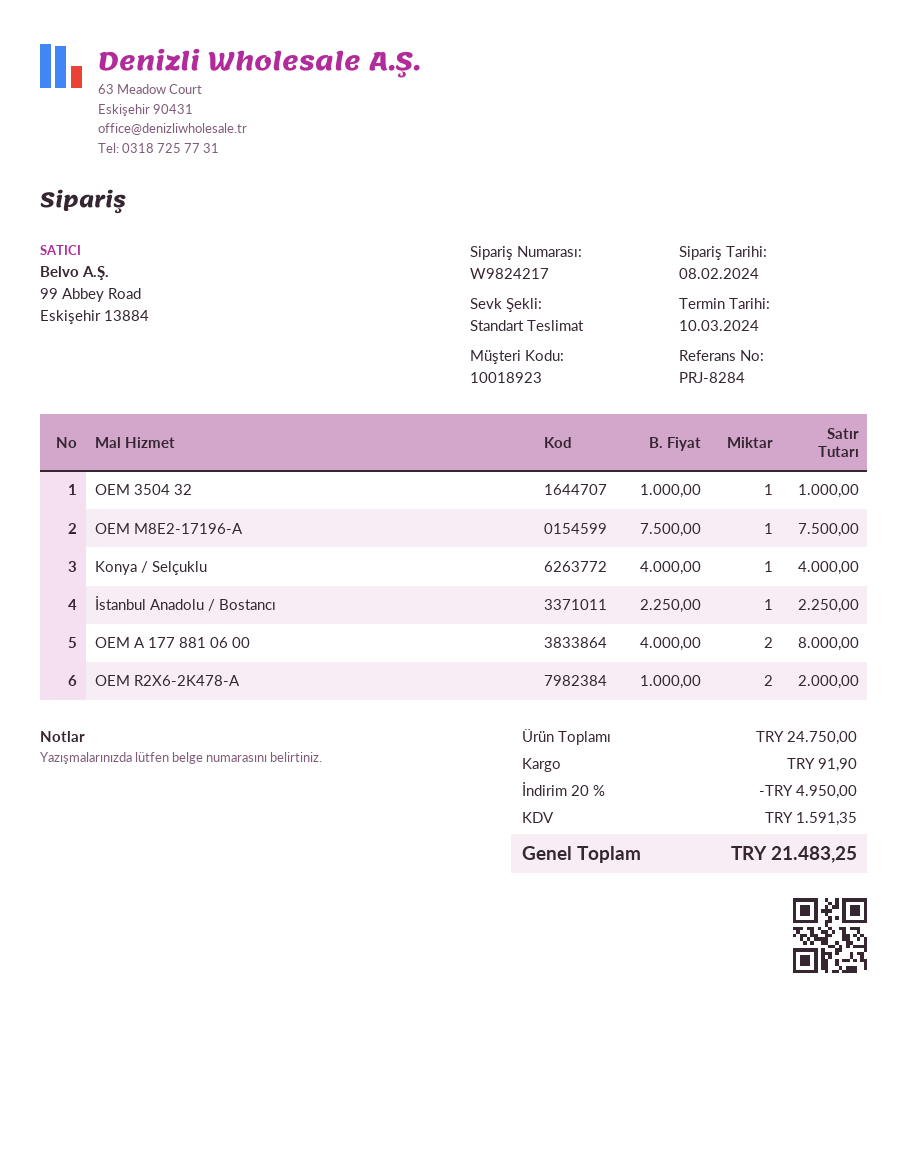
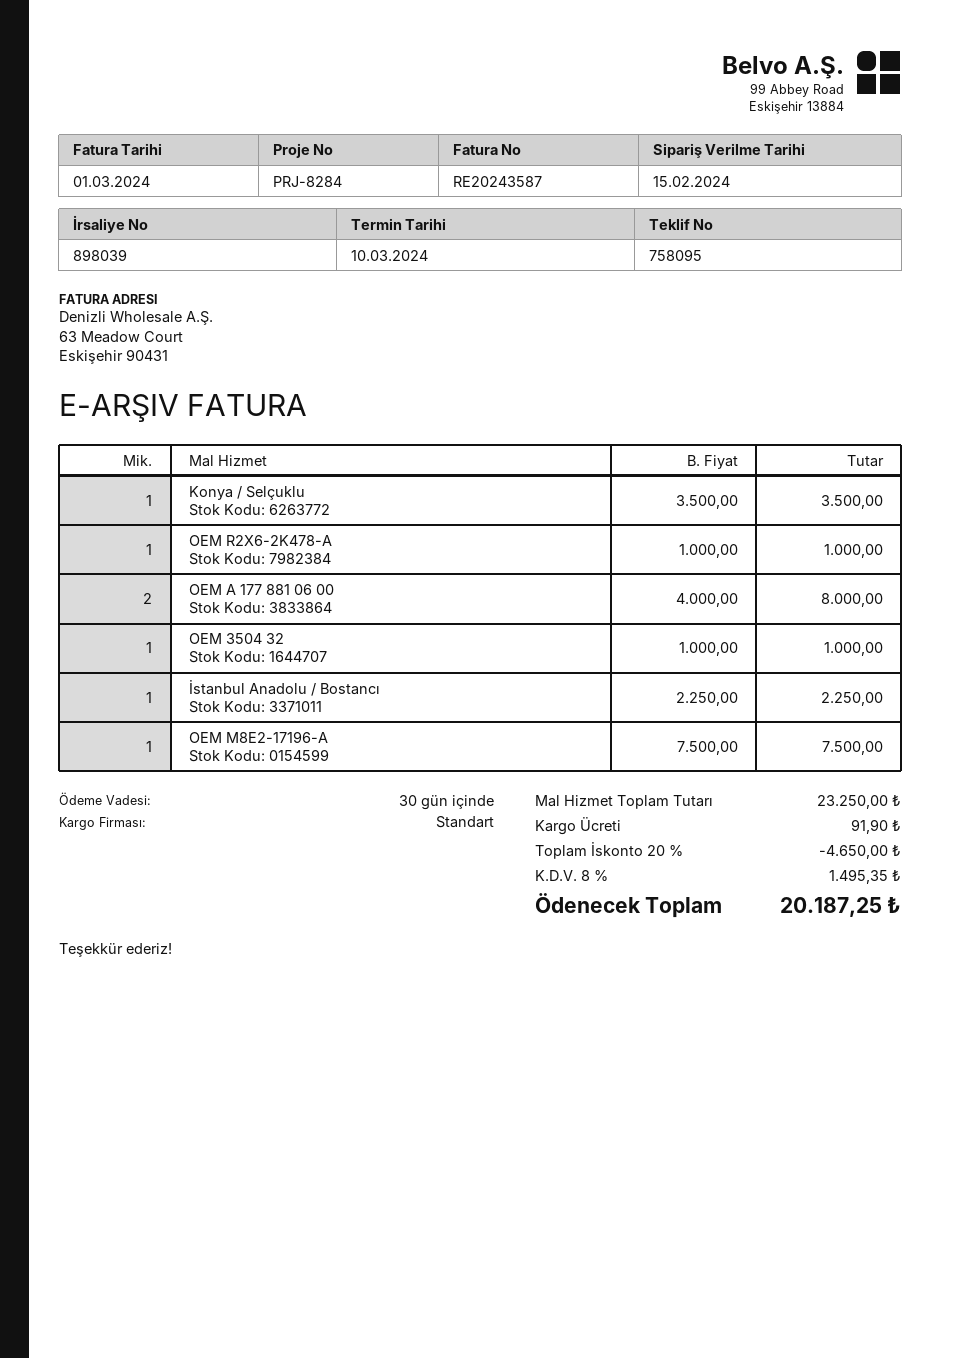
order date: 2024-02-08 -> 2024-02-15
Konya / Selçuklu: 1 x 4000.00 = 4000.00 -> 1 x 3500.00 = 3500.00
OEM R2X6-2K478-A: 2 x 1000.00 = 2000.00 -> 1 x 1000.00 = 1000.00
subtotal: 24750.00 -> 23250.00
discount: 20% = 4950.00 -> 20% = 4650.00
tax: 1591.35 -> 1495.35
total: 21483.25 -> 20187.25

